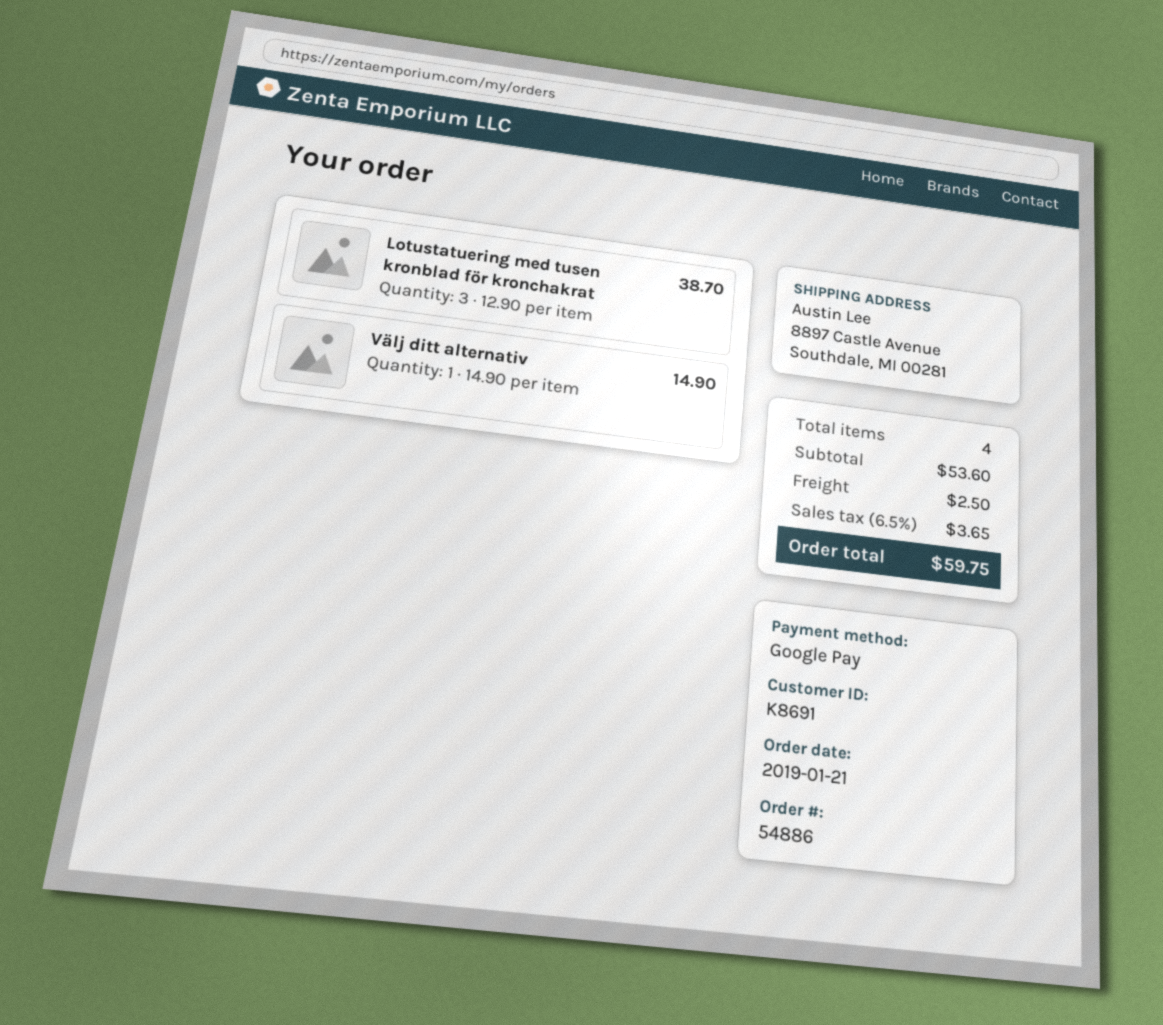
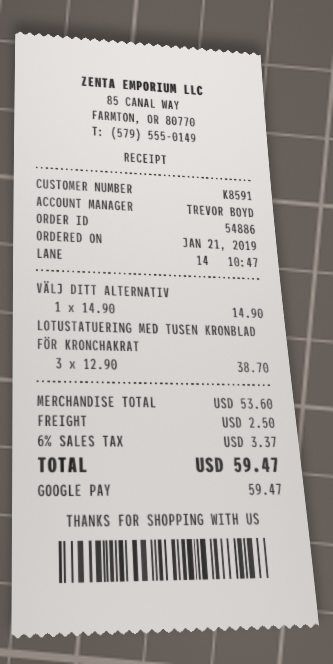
customer number: K8691 -> K8591
tax: 6.5% = 3.65 -> 6% = 3.37
total: 59.75 -> 59.47

